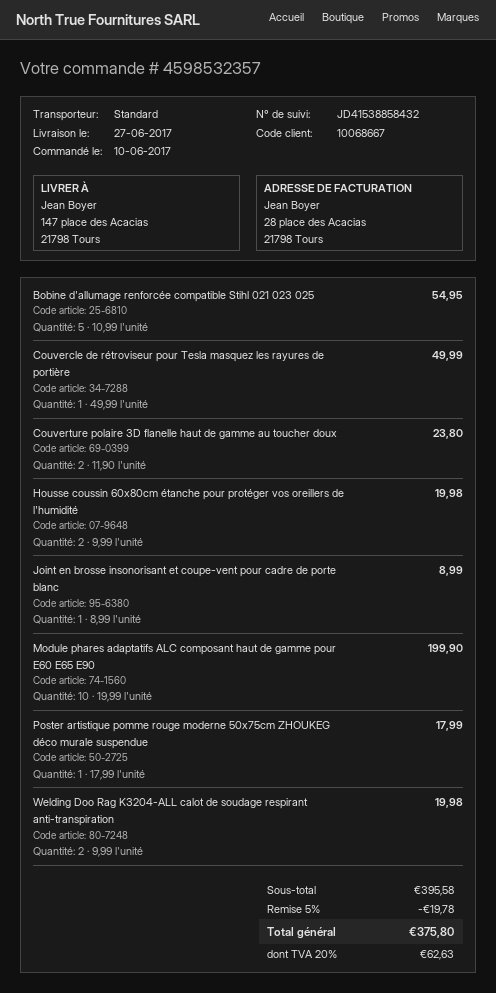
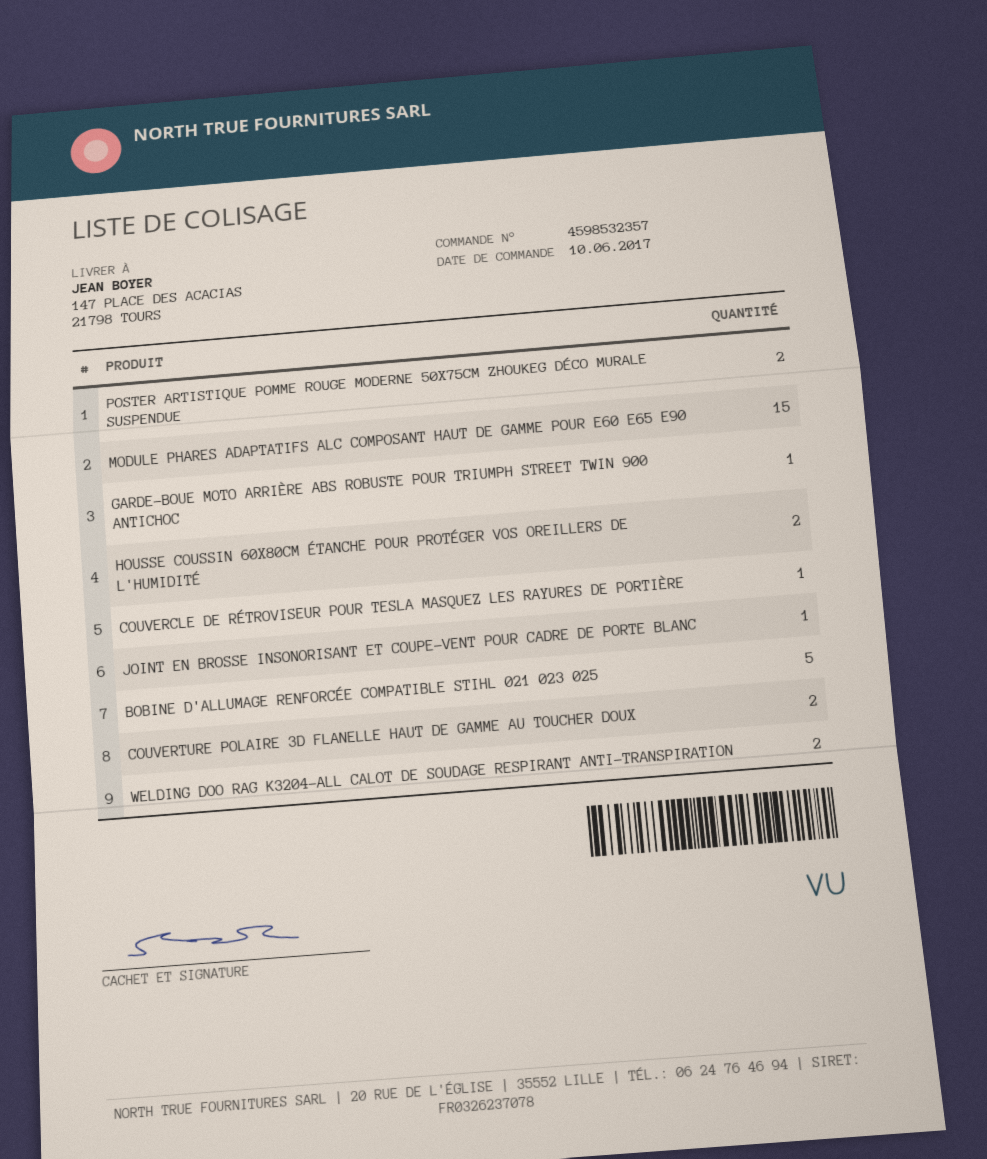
Module phares adaptatifs ALC composant haut de gamme pour E60 E65 E90: 10 -> 15
Poster artistique pomme rouge moderne 50x75cm ZHOUKEG déco murale suspendue: 1 -> 2
GARDE-BOUE MOTO ARRIÈRE ABS ROBUSTE POUR TRIUMPH STREET TWIN 900 ANTICHOC: none -> 1

